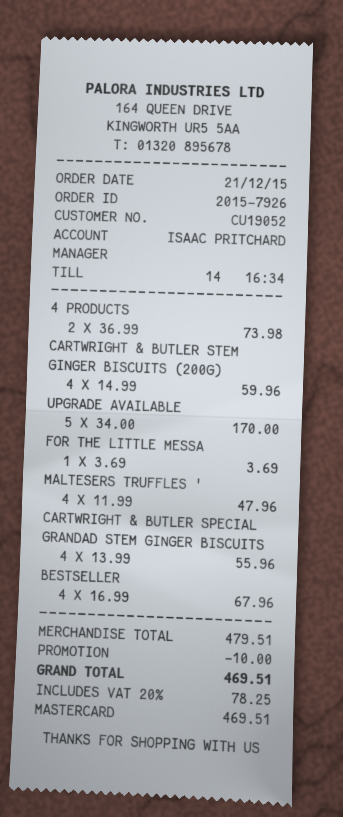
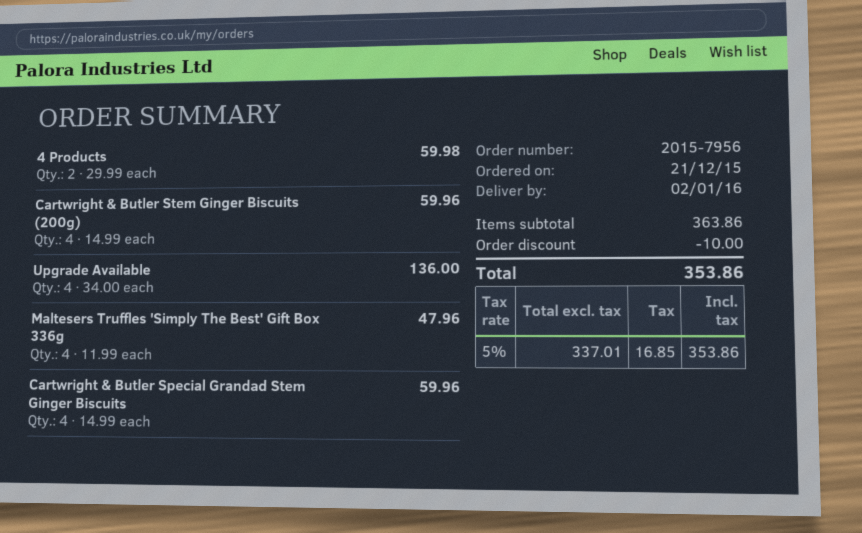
order number: 2015-7926 -> 2015-7956
4 PRODUCTS: 2 x 36.99 = 73.98 -> 2 x 29.99 = 59.98
UPGRADE AVAILABLE: 5 x 34.00 = 170.00 -> 4 x 34.00 = 136.00
FOR THE LITTLE MESSA: 1 x 3.69 = 3.69 -> none
CARTWRIGHT & BUTLER SPECIAL GRANDAD STEM GINGER BISCUITS: 4 x 13.99 = 55.96 -> 4 x 14.99 = 59.96
BESTSELLER: 4 x 16.99 = 67.96 -> none
subtotal: 479.51 -> 363.86
tax: 20% = 78.25 -> 5% = 16.85
total: 469.51 -> 353.86

